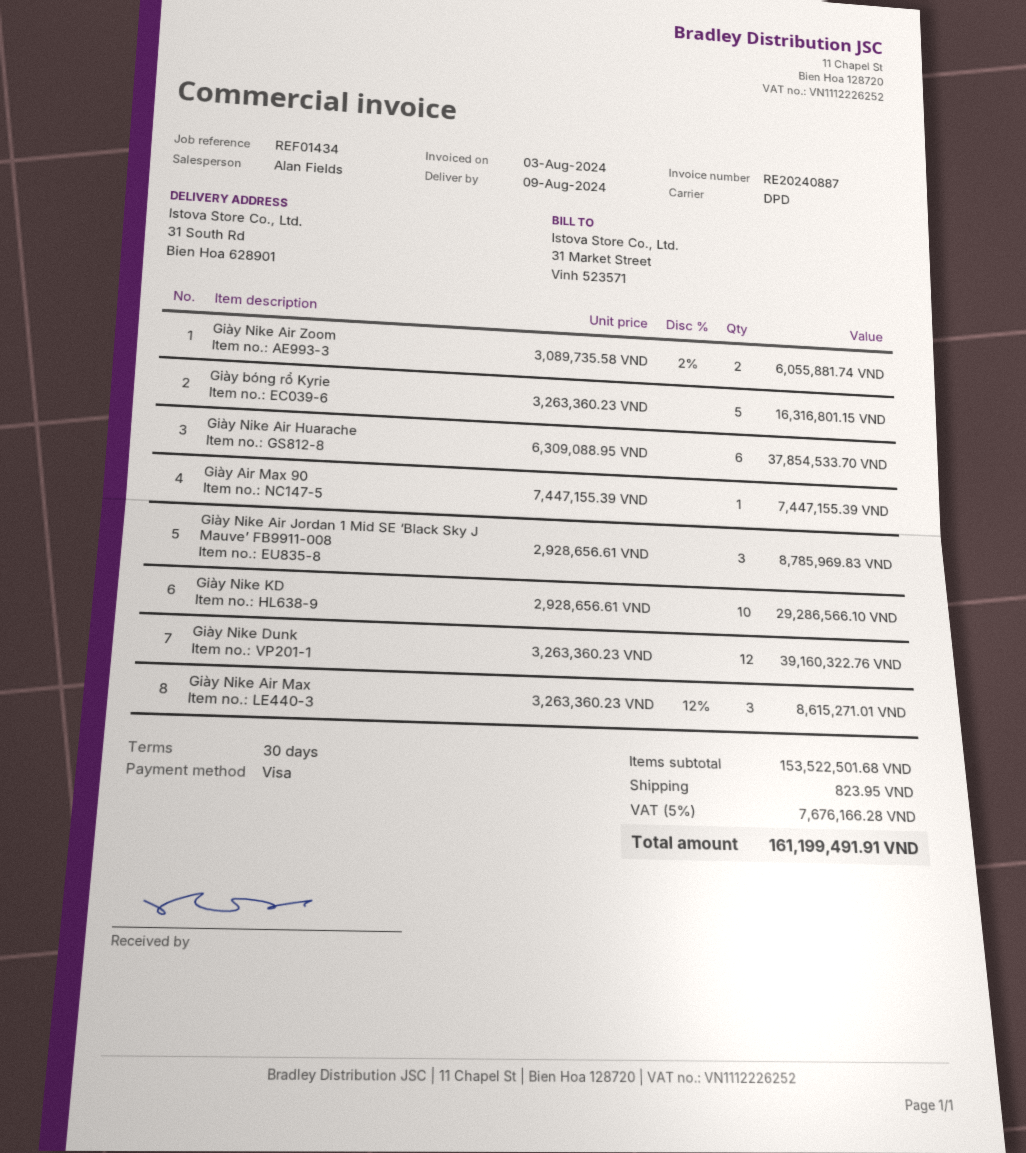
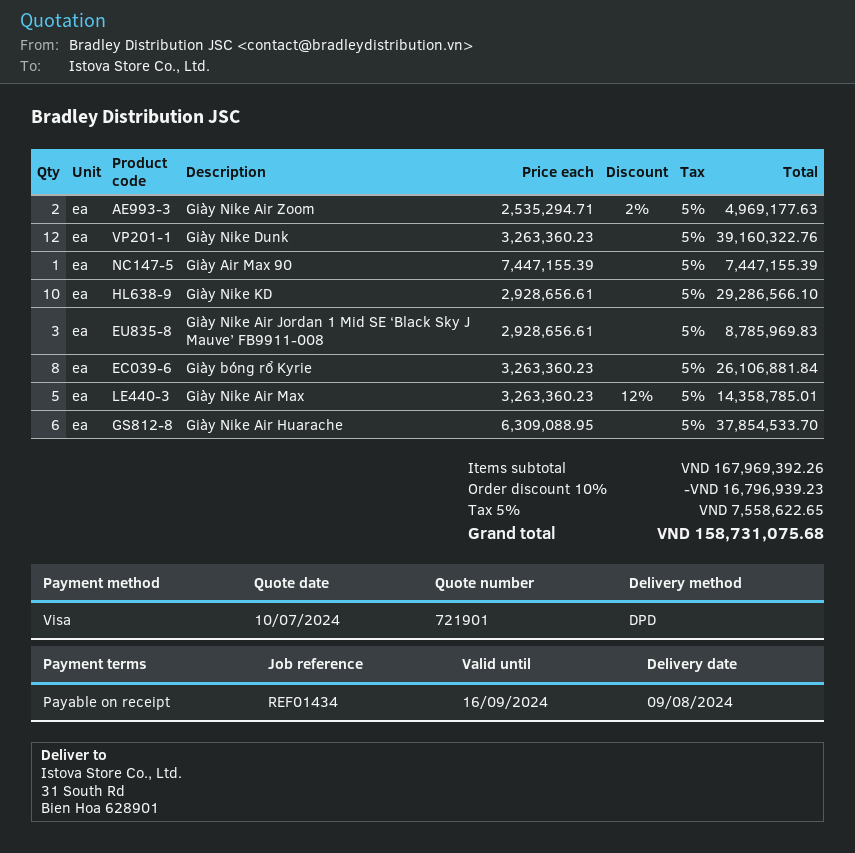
payment terms: 30 days -> on receipt
Giày Nike Air Zoom: 2 x 3089735.58 - 2% = 6055881.74 -> 2 x 2535294.71 - 2% = 4969177.63
Giày bóng rổ Kyrie: 5 x 3263360.23 = 16316801.15 -> 8 x 3263360.23 = 26106881.84
Giày Nike Air Max: 3 x 3263360.23 - 12% = 8615271.01 -> 5 x 3263360.23 - 12% = 14358785.01
subtotal: 153522501.68 -> 167969392.26
discount: none -> 10% = 16796939.23
shipping: 823.95 -> none
tax: 5% = 7676166.28 -> 5% = 7558622.65
total: 161199491.91 -> 158731075.68

